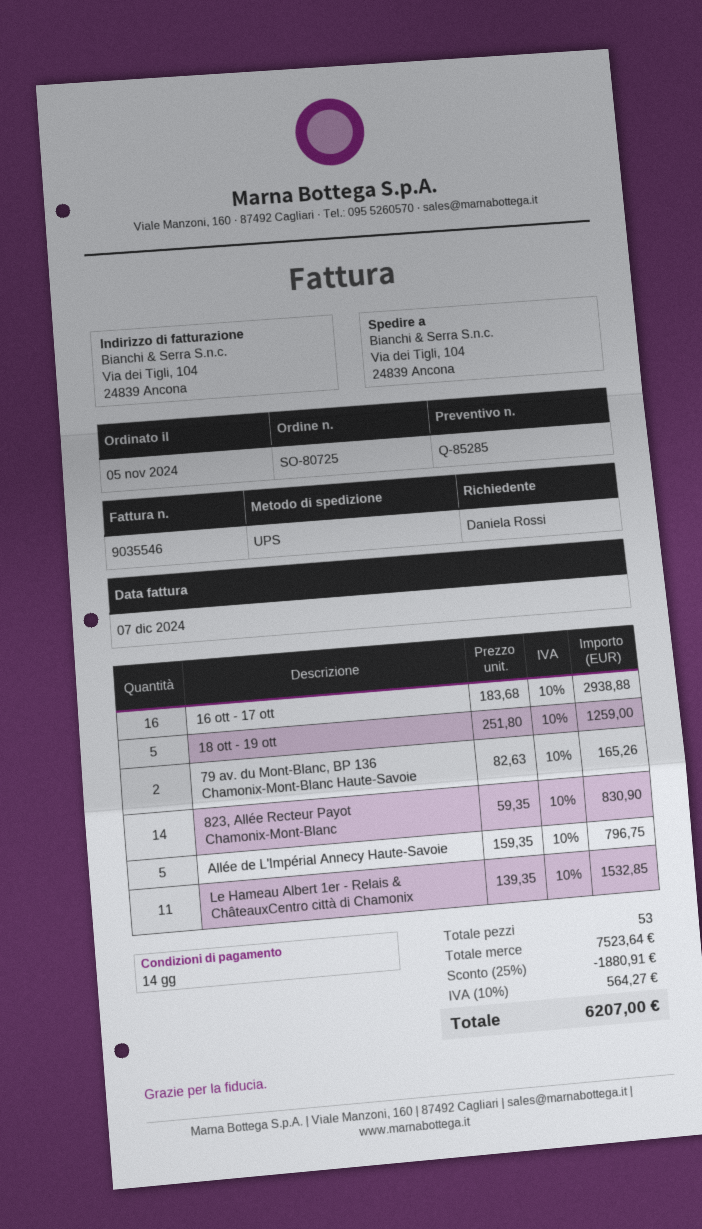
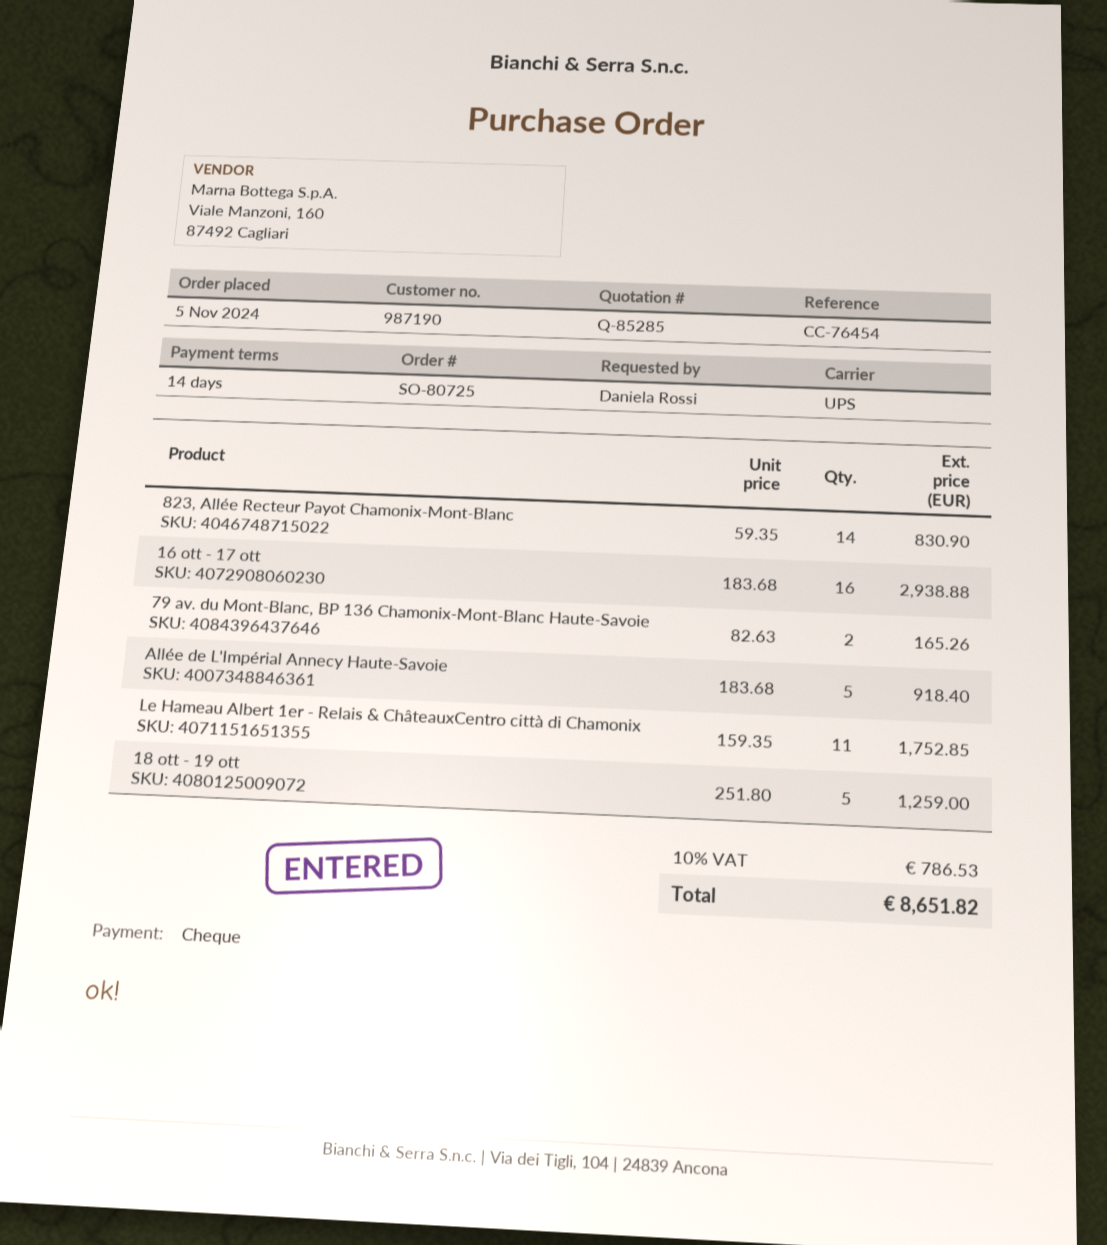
Allée de L'Impérial Annecy Haute-Savoie: 5 x 159.35 = 796.75 -> 5 x 183.68 = 918.40
Le Hameau Albert 1er - Relais & ChâteauxCentro città di Chamonix: 11 x 139.35 = 1532.85 -> 11 x 159.35 = 1752.85
discount: 25% = 1880.91 -> none
tax: 10% = 564.27 -> 10% = 786.53
total: 6207.00 -> 8651.82

